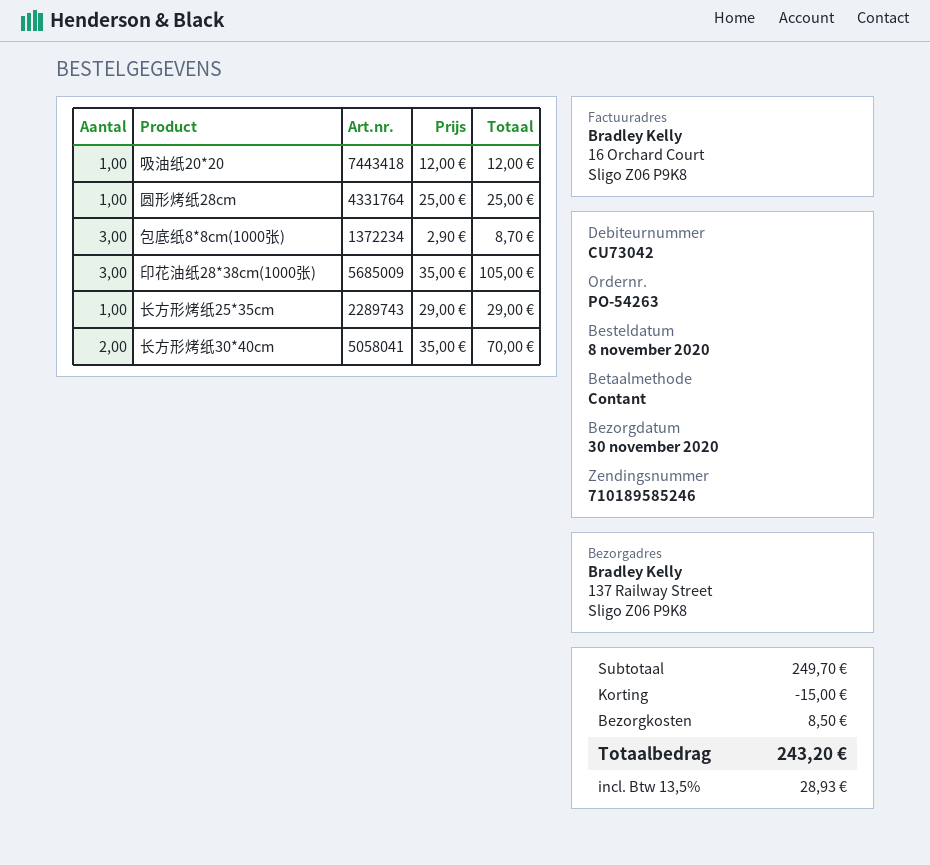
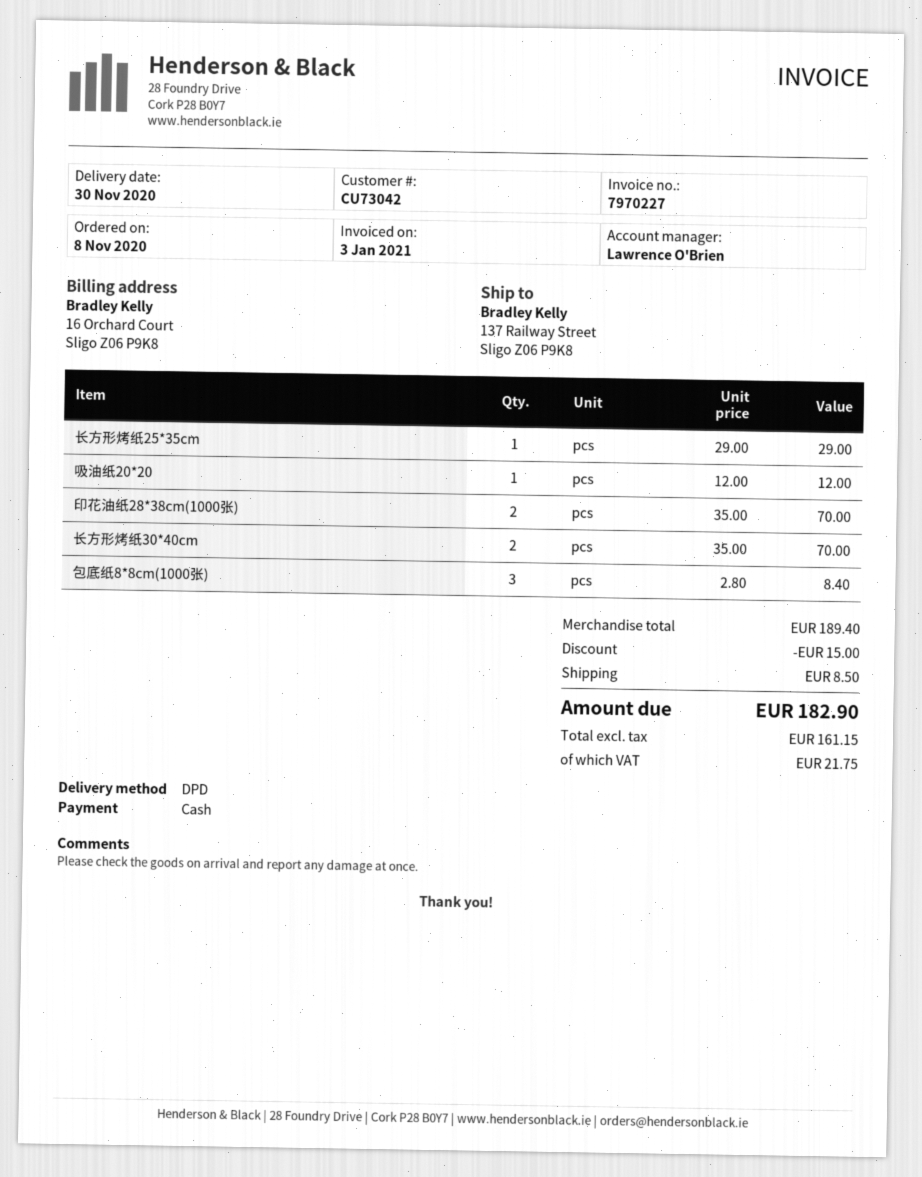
圆形烤纸28cm: 1 x 25.00 = 25.00 -> none
包底纸8*8cm(1000张): 3 x 2.90 = 8.70 -> 3 x 2.80 = 8.40
印花油纸28*38cm(1000张): 3 x 35.00 = 105.00 -> 2 x 35.00 = 70.00
subtotal: 249.70 -> 189.40
tax: 28.93 -> 21.75
total: 243.20 -> 182.90

